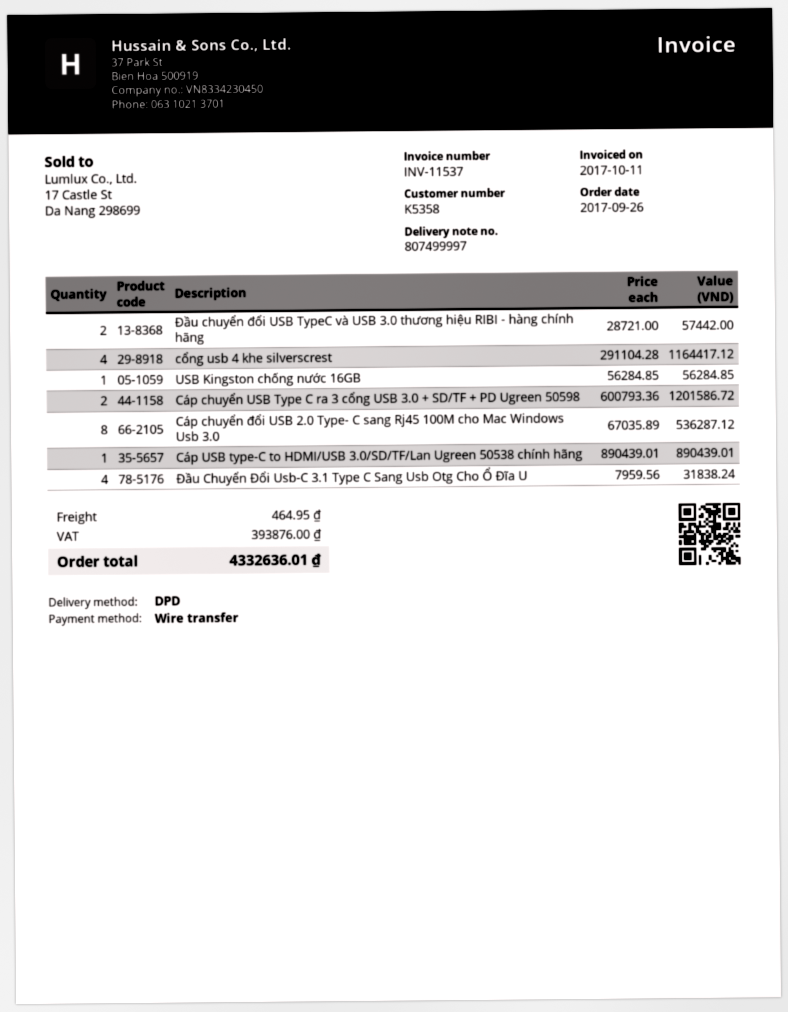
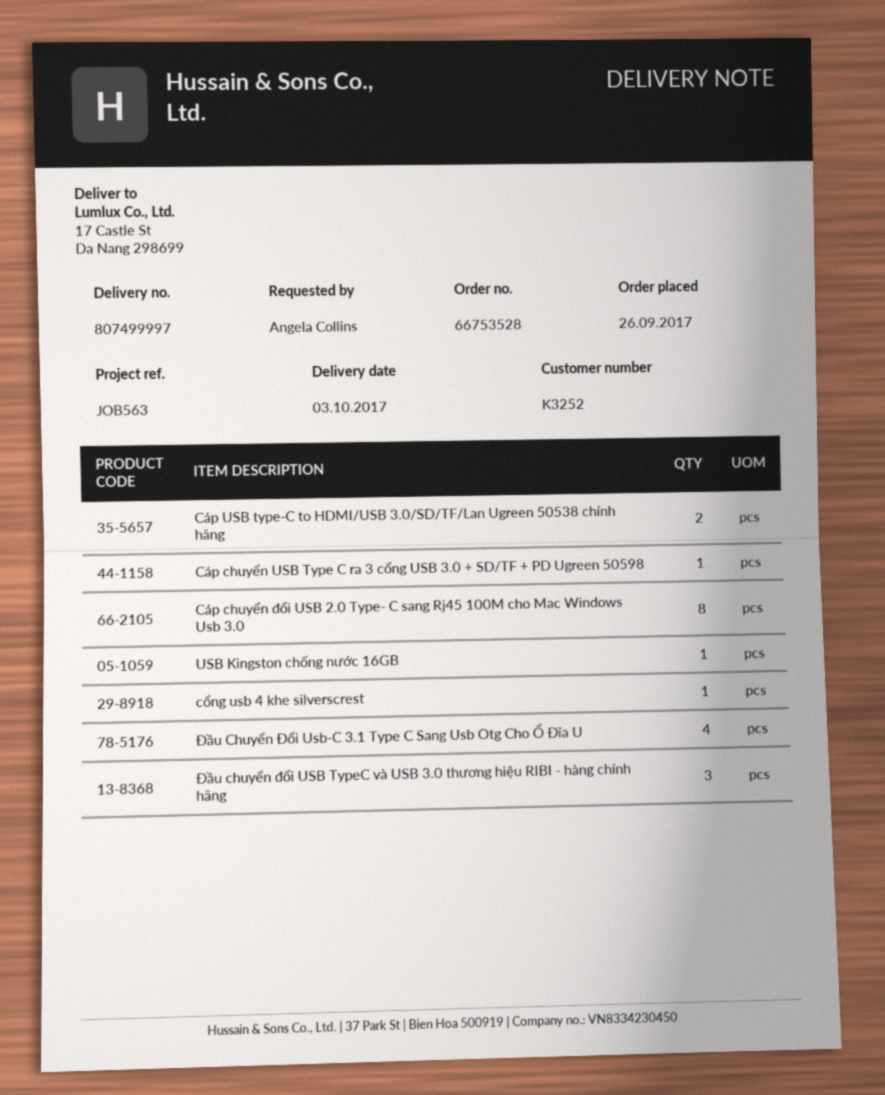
customer number: K5358 -> K3252
Đầu chuyển đổi USB TypeC và USB 3.0 thương hiệu RIBI - hàng chính hãng: 2 -> 3
cổng usb 4 khe silverscrest: 4 -> 1
Cáp chuyển USB Type C ra 3 cổng USB 3.0 + SD/TF + PD Ugreen 50598: 2 -> 1
Cáp USB type-C to HDMI/USB 3.0/SD/TF/Lan Ugreen 50538 chính hãng: 1 -> 2

